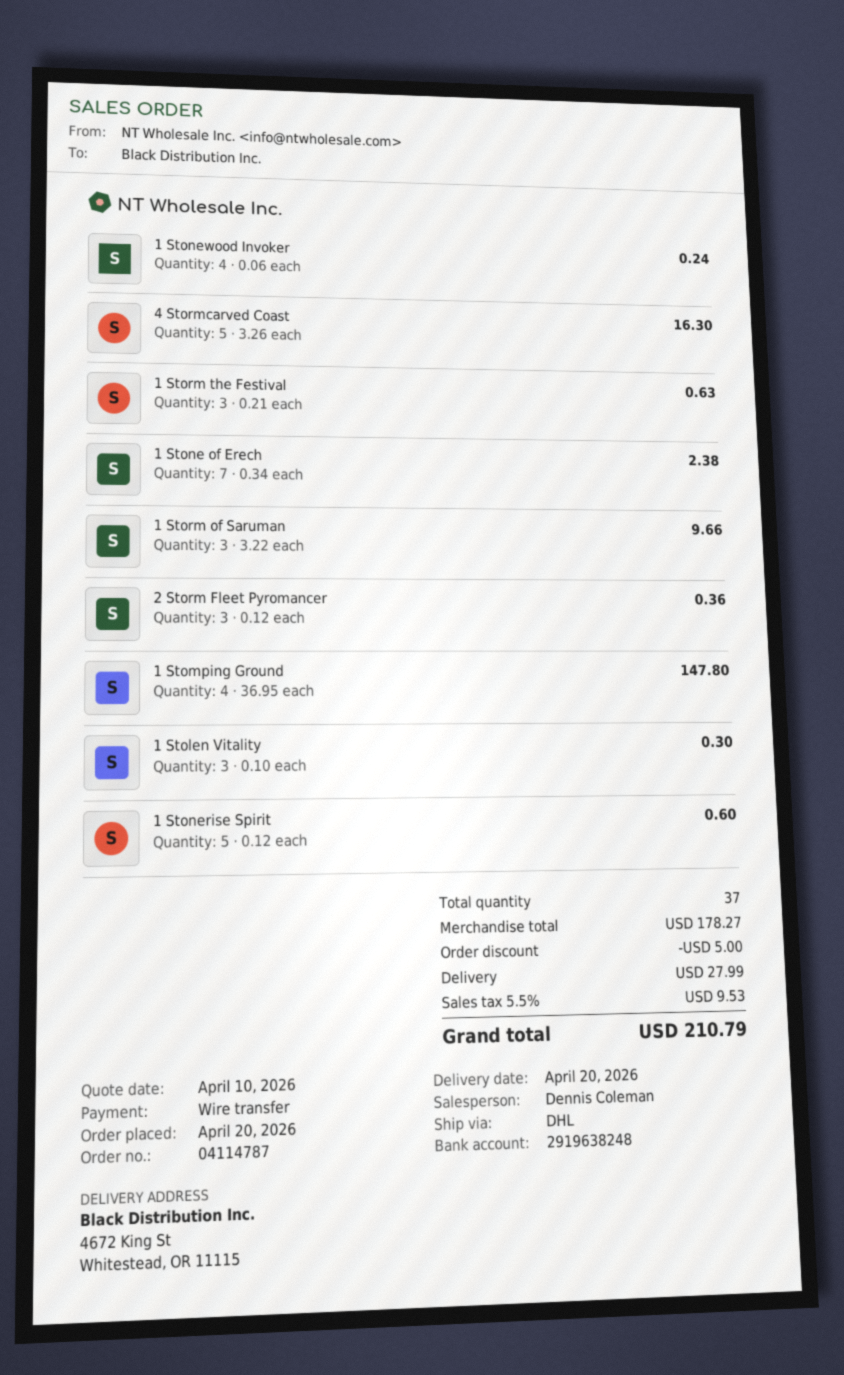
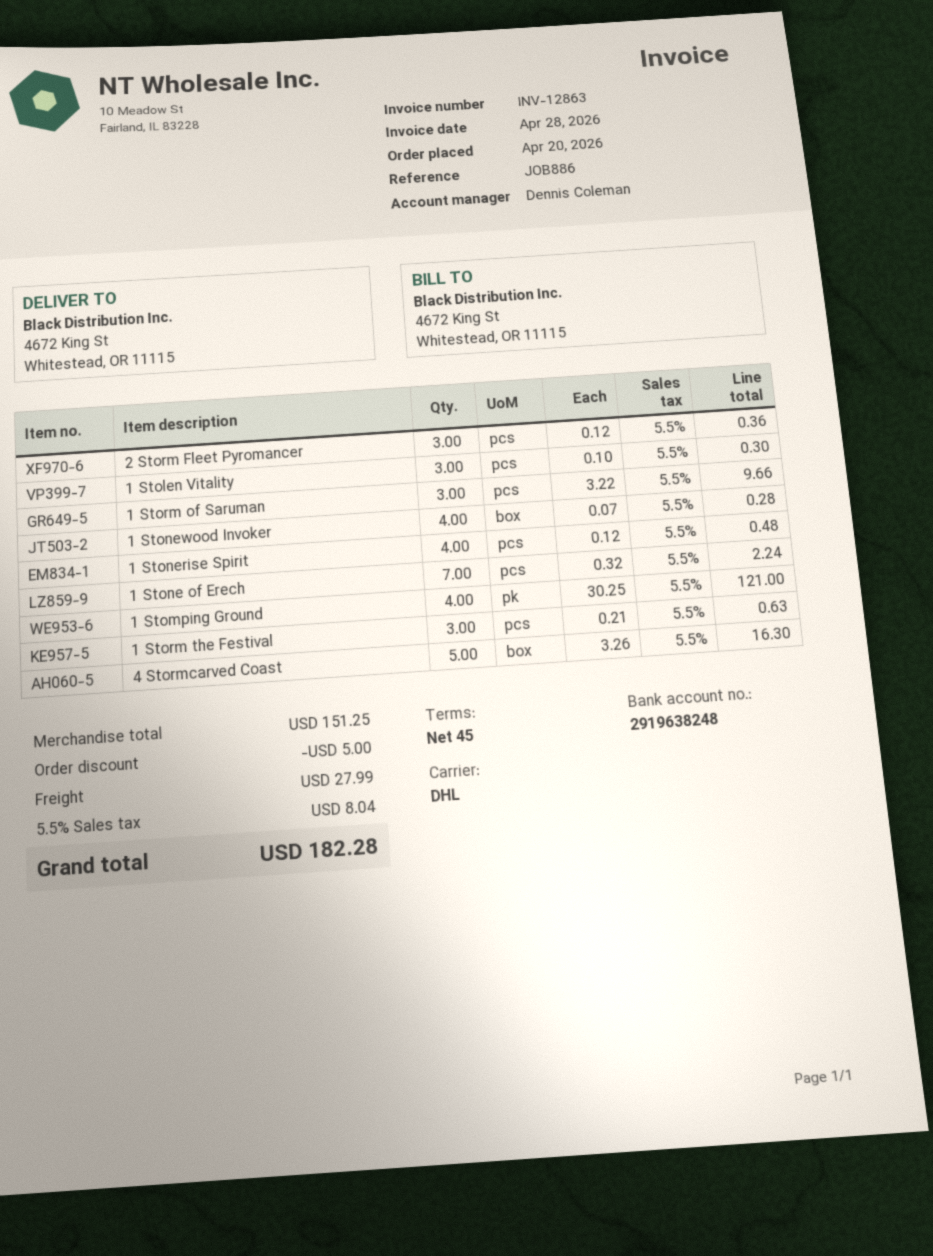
1 Stonewood Invoker: 4 x 0.06 = 0.24 -> 4 x 0.07 = 0.28
1 Stone of Erech: 7 x 0.34 = 2.38 -> 7 x 0.32 = 2.24
1 Stomping Ground: 4 x 36.95 = 147.80 -> 4 x 30.25 = 121.00
1 Stonerise Spirit: 5 x 0.12 = 0.60 -> 4 x 0.12 = 0.48
subtotal: 178.27 -> 151.25
tax: 5.5% = 9.53 -> 5.5% = 8.04
total: 210.79 -> 182.28

